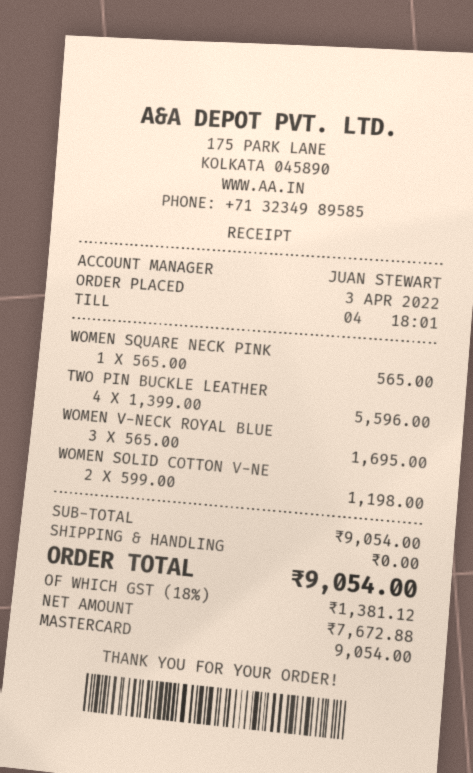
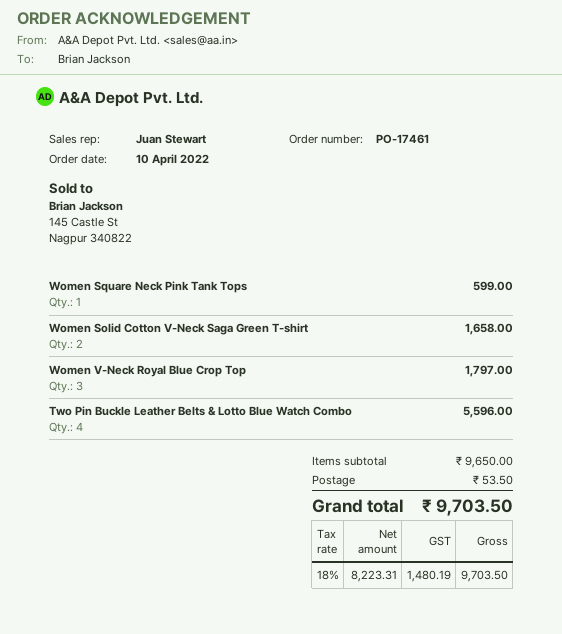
order date: 2022-04-03 -> 2022-04-10
WOMEN SQUARE NECK PINK: 1 for 565.00 -> 1 for 599.00
WOMEN V-NECK ROYAL BLUE: 3 for 1695.00 -> 3 for 1797.00
WOMEN SOLID COTTON V-NE: 2 for 1198.00 -> 2 for 1658.00
subtotal: 9054.00 -> 9650.00
shipping: 0.00 -> 53.50
net: 7672.88 -> 8223.31
tax: 18% = 1381.12 -> 18% = 1480.19
total: 9054.00 -> 9703.50

